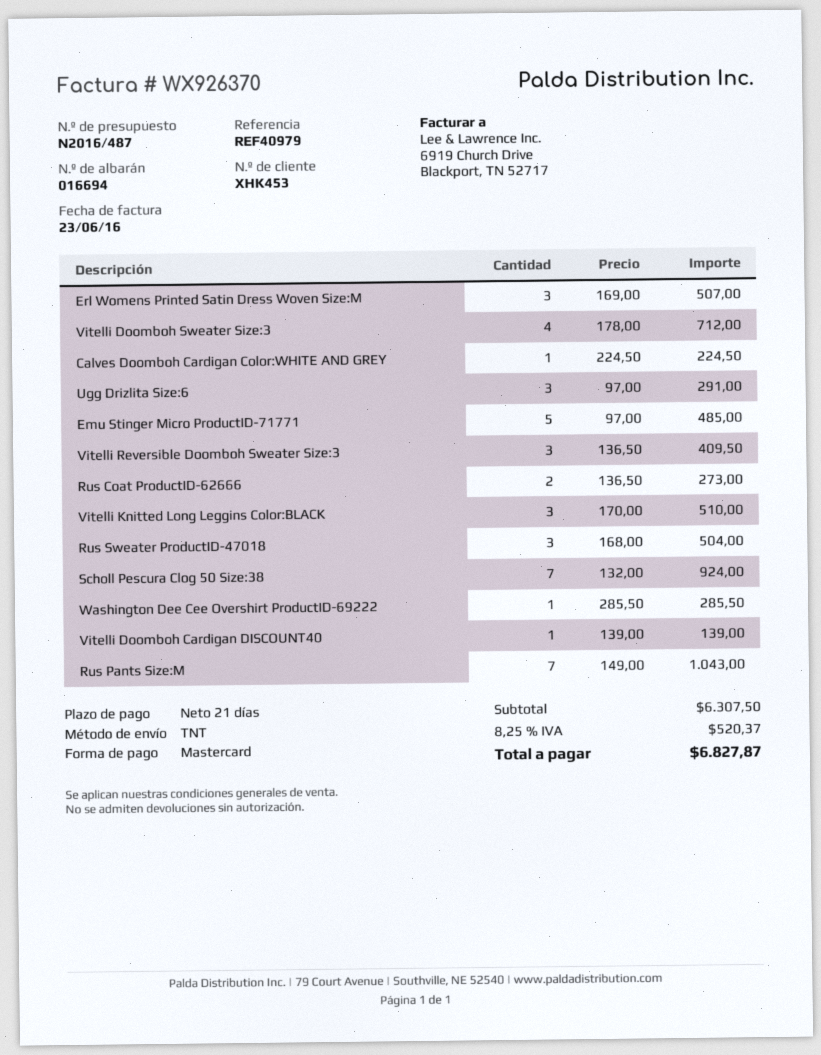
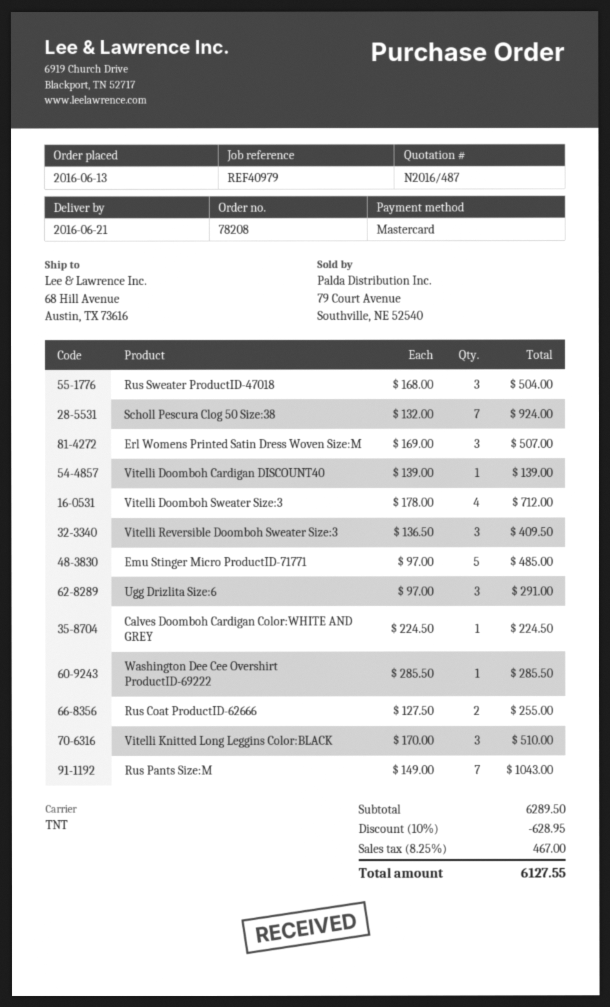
Rus Coat ProductID-62666: 2 x 136.50 = 273.00 -> 2 x 127.50 = 255.00
subtotal: 6307.50 -> 6289.50
discount: none -> 10% = 628.95
tax: 8.25% = 520.37 -> 8.25% = 467.00
total: 6827.87 -> 6127.55

